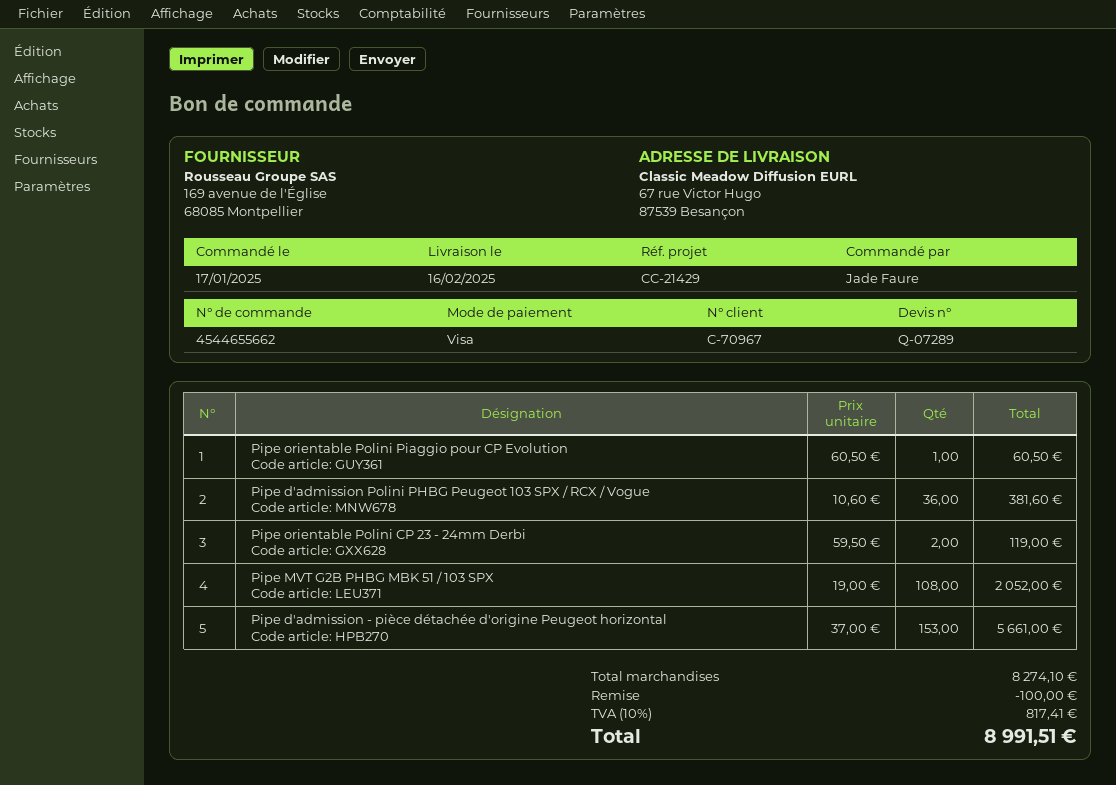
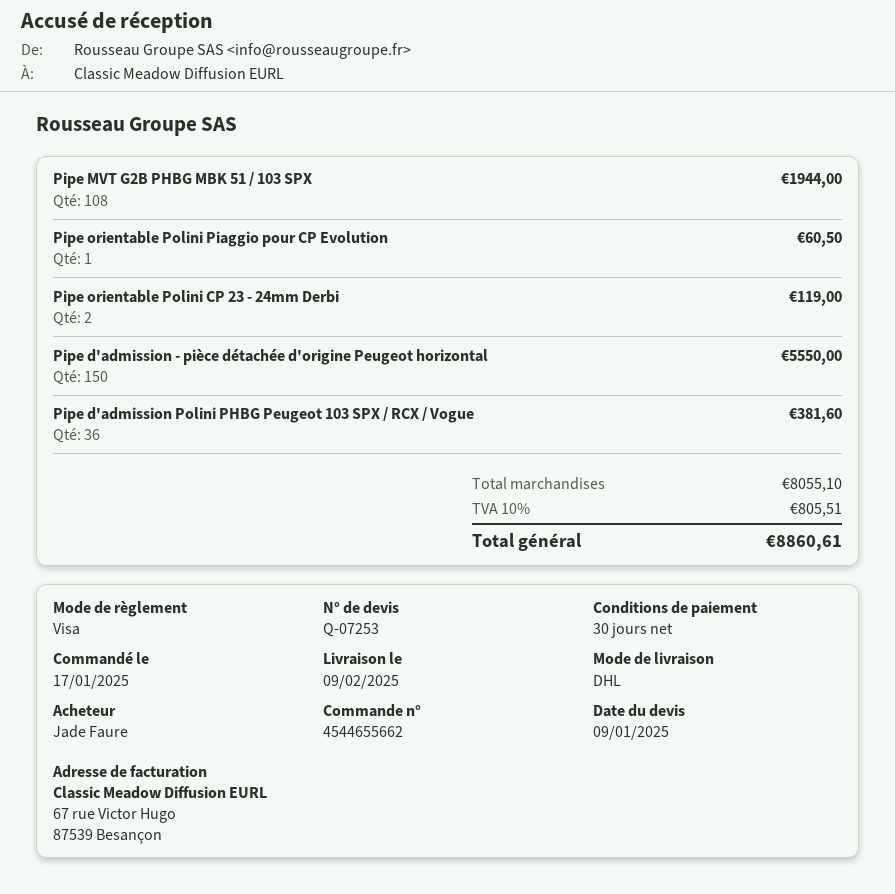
quote number: Q-07289 -> Q-07253
delivery date: 2025-02-16 -> 2025-02-09
Pipe MVT G2B PHBG MBK 51 / 103 SPX: 108 for 2052.00 -> 108 for 1944.00
Pipe d'admission - pièce détachée d'origine Peugeot horizontal: 153 for 5661.00 -> 150 for 5550.00
subtotal: 8274.10 -> 8055.10
discount: 100.00 -> none
tax: 10% = 817.41 -> 10% = 805.51
total: 8991.51 -> 8860.61

